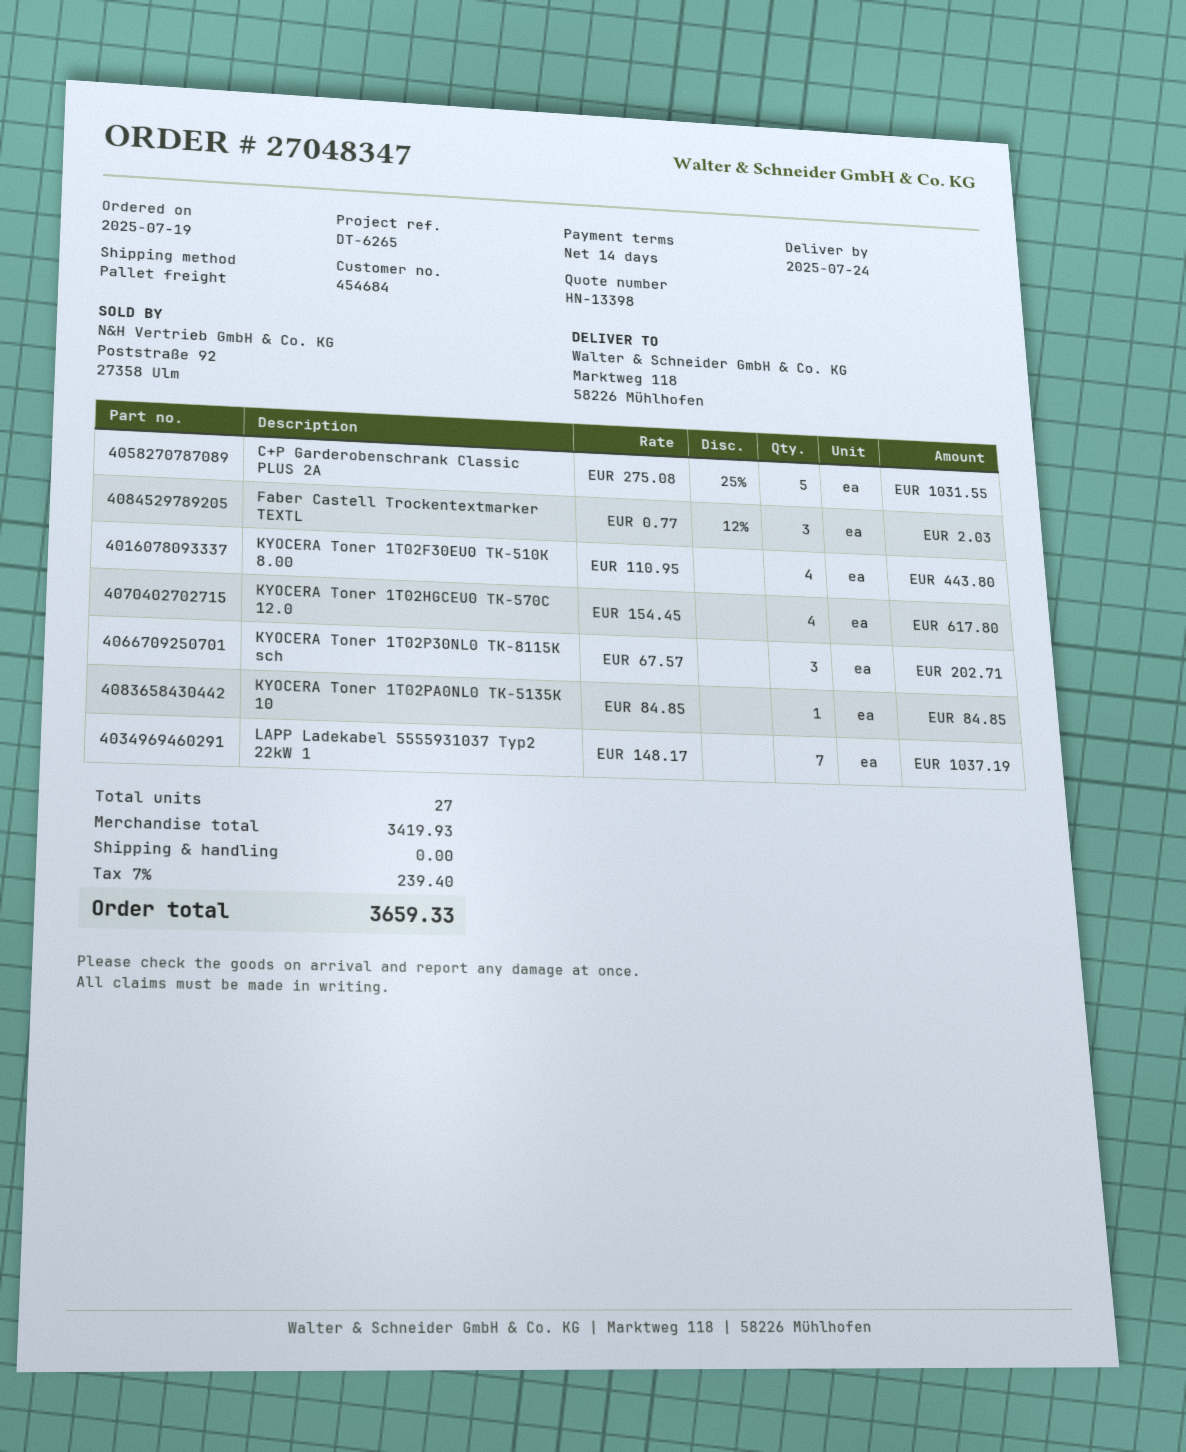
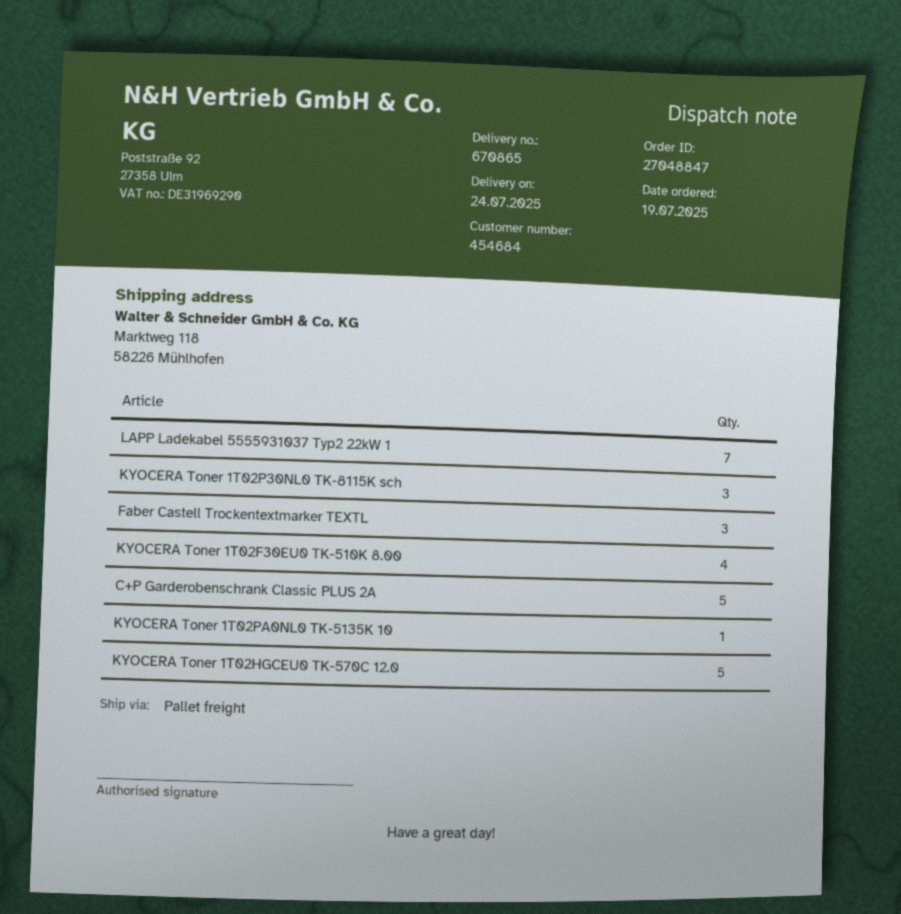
order number: 27048347 -> 27048847
KYOCERA Toner 1T02HGCEU0 TK-570C 12.0: 4 -> 5

